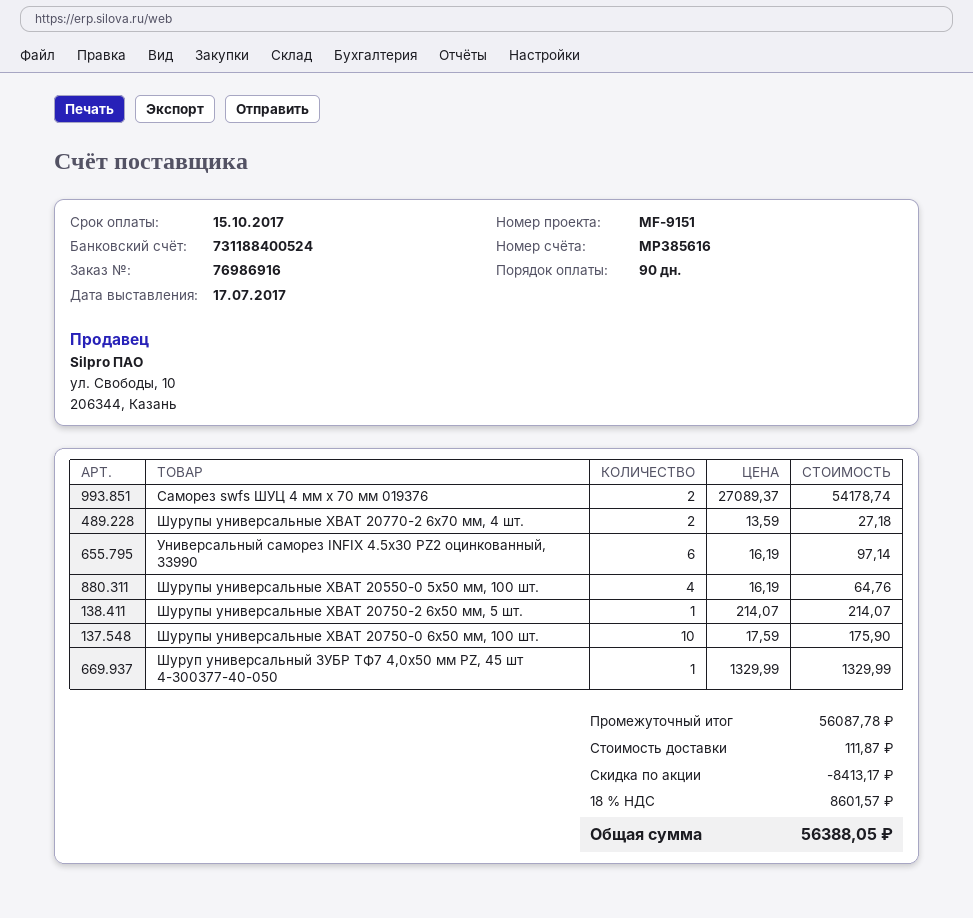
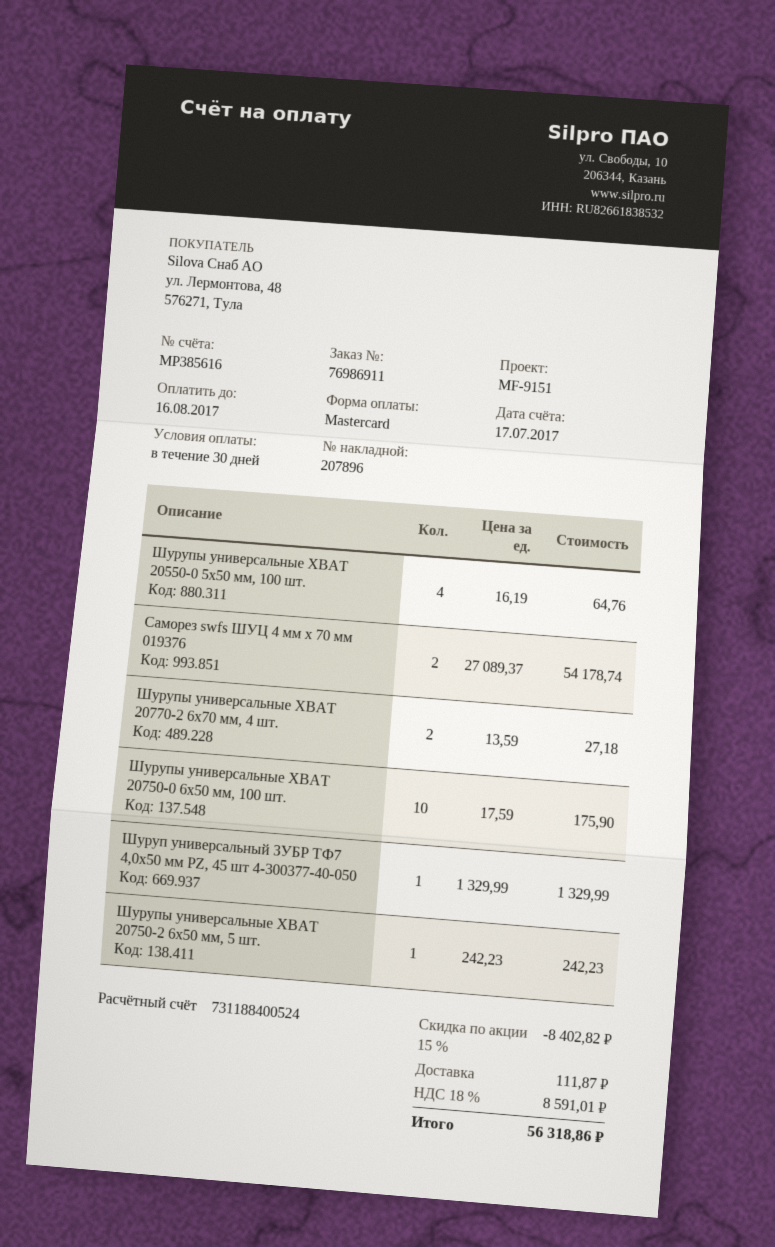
order number: 76986916 -> 76986911
payment terms: 90 days -> 30 days
due date: 2017-10-15 -> 2017-08-16
Универсальный саморез INFIX 4.5х30 PZ2 оцинкованный, 33990: 6 x 16.19 = 97.14 -> none
Шурупы универсальные ХВАТ 20750-2 6х50 мм, 5 шт.: 1 x 214.07 = 214.07 -> 1 x 242.23 = 242.23
discount: 8413.17 -> 8402.82
tax: 18% = 8601.57 -> 18% = 8591.01
total: 56388.05 -> 56318.86

